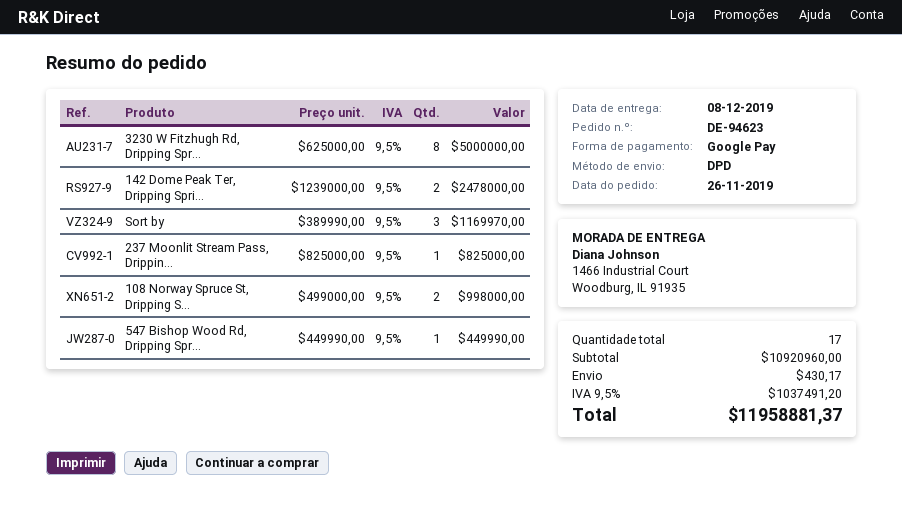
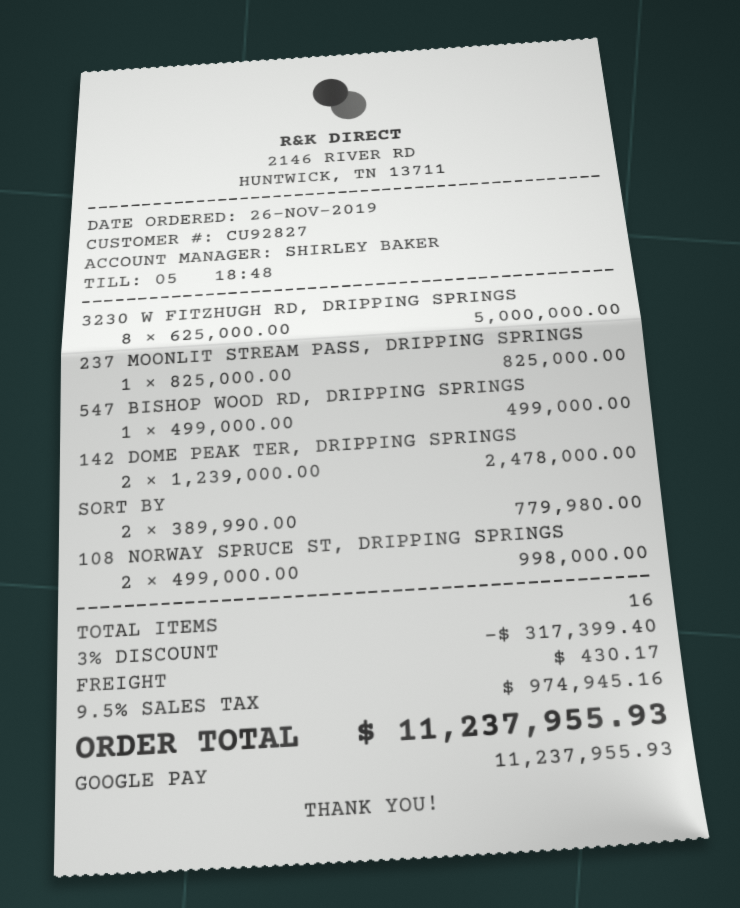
Sort by: 3 x 389990.00 = 1169970.00 -> 2 x 389990.00 = 779980.00
547 Bishop Wood Rd, Dripping Spr...: 1 x 449990.00 = 449990.00 -> 1 x 499000.00 = 499000.00
total quantity: 17 -> 16
discount: none -> 3% = 317399.40
tax: 9.5% = 1037491.20 -> 9.5% = 974945.16
total: 11958881.37 -> 11237955.93

